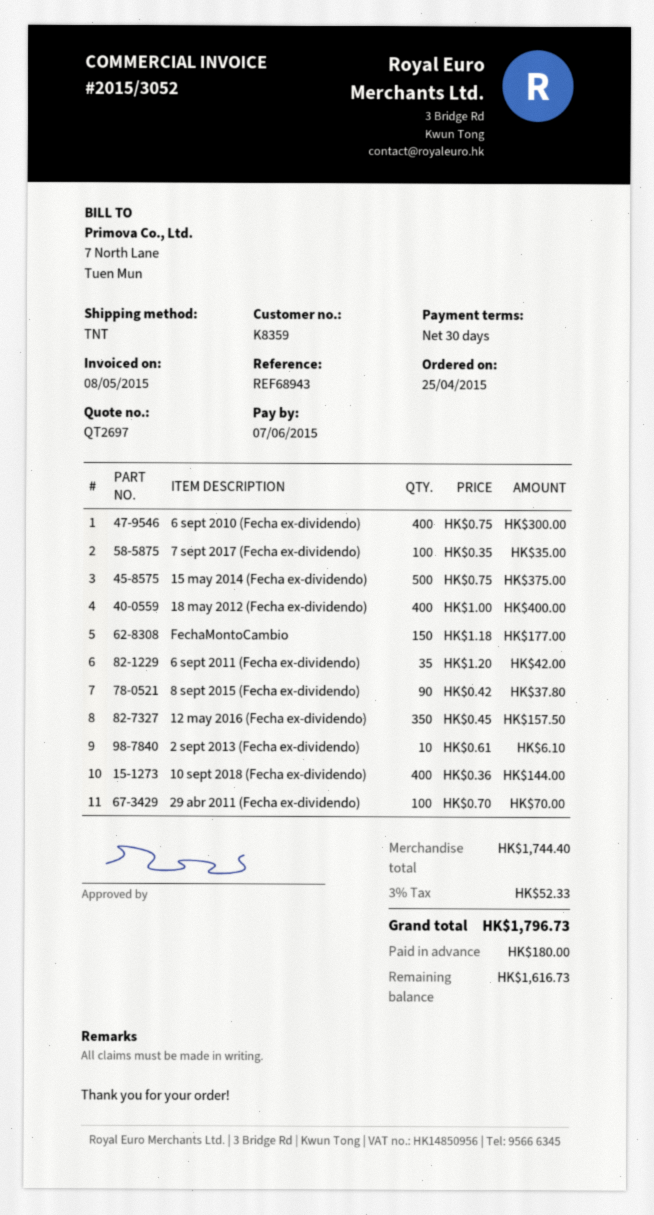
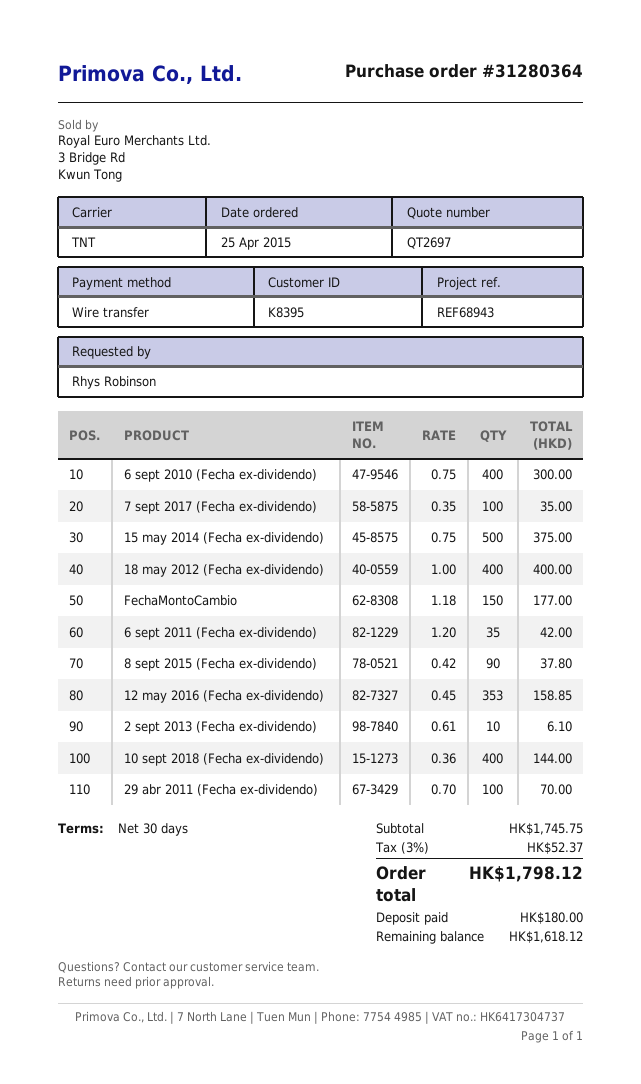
customer number: K8359 -> K8395
12 may 2016 (Fecha ex-dividendo): 350 x 0.45 = 157.50 -> 353 x 0.45 = 158.85
subtotal: 1744.40 -> 1745.75
tax: 3% = 52.33 -> 3% = 52.37
total: 1796.73 -> 1798.12
balance: 1616.73 -> 1618.12

